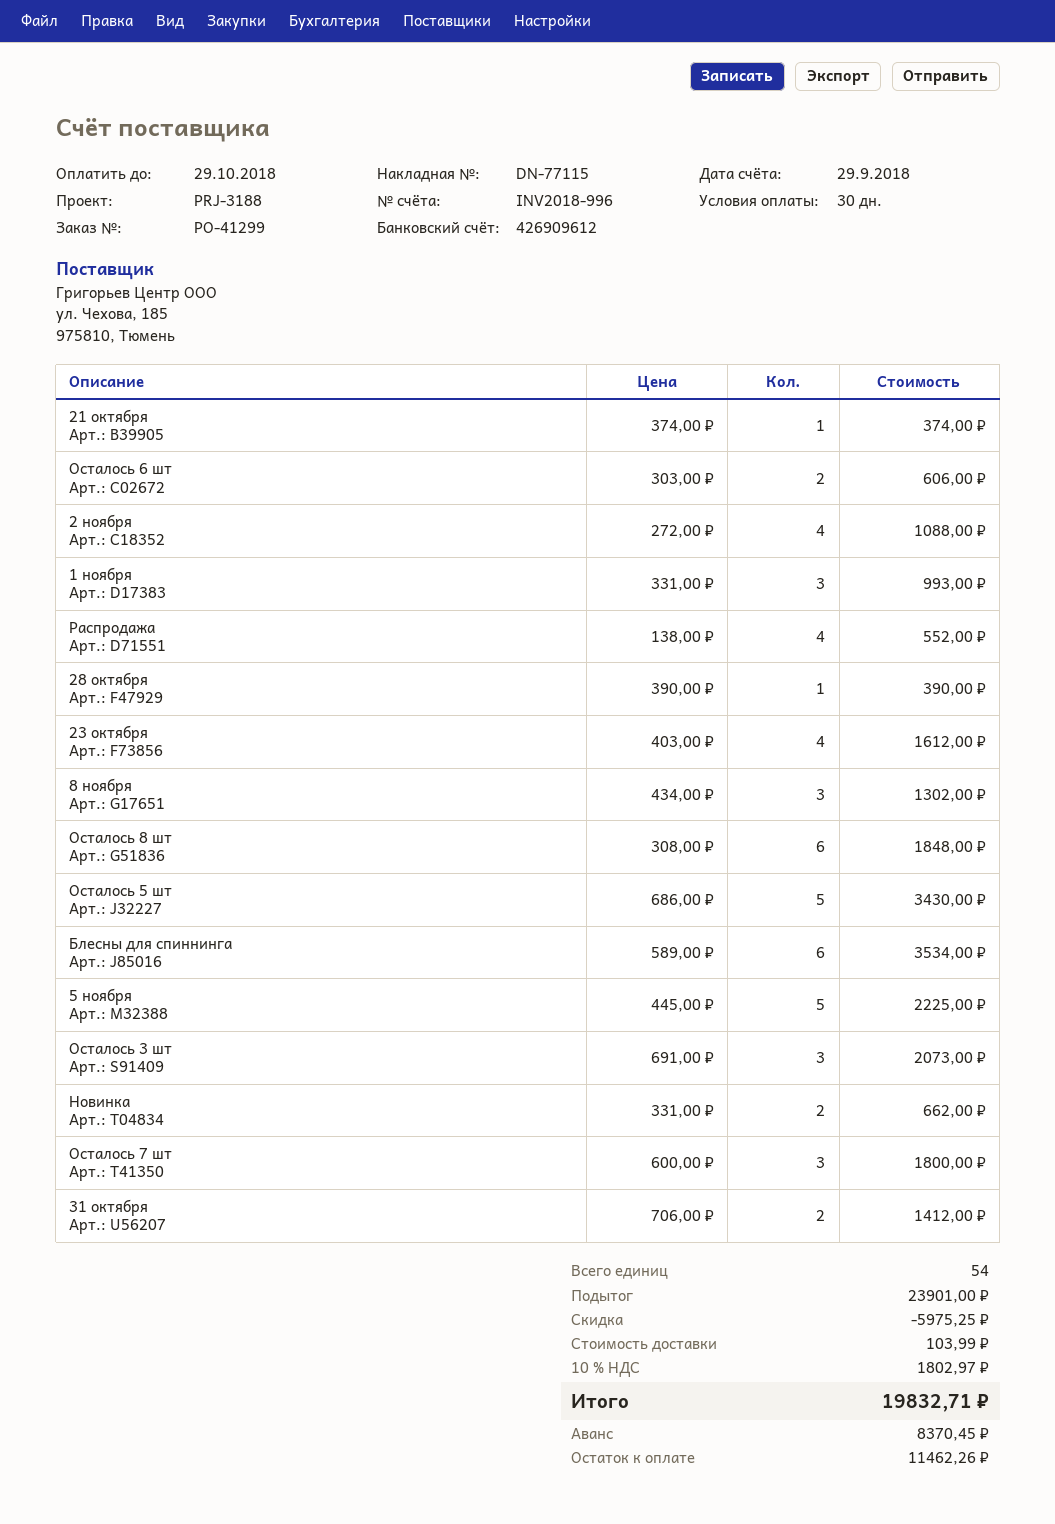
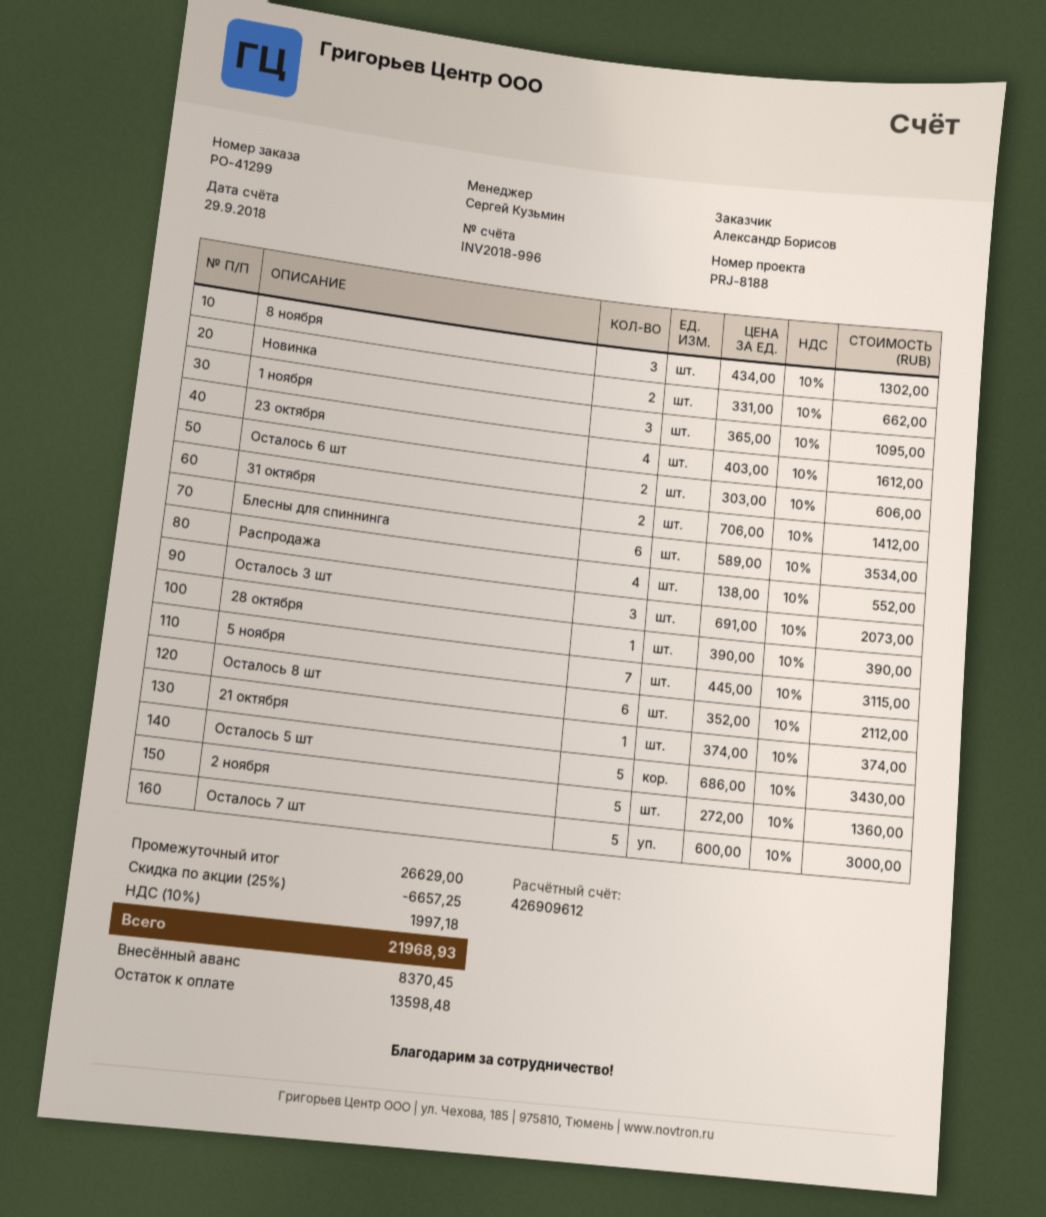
reference: PRJ-3188 -> PRJ-8188
2 ноября: 4 x 272.00 = 1088.00 -> 5 x 272.00 = 1360.00
1 ноября: 3 x 331.00 = 993.00 -> 3 x 365.00 = 1095.00
Осталось 8 шт: 6 x 308.00 = 1848.00 -> 6 x 352.00 = 2112.00
5 ноября: 5 x 445.00 = 2225.00 -> 7 x 445.00 = 3115.00
Осталось 7 шт: 3 x 600.00 = 1800.00 -> 5 x 600.00 = 3000.00
subtotal: 23901.00 -> 26629.00
discount: 5975.25 -> 6657.25
shipping: 103.99 -> none
tax: 10% = 1802.97 -> 10% = 1997.18
total: 19832.71 -> 21968.93
balance: 11462.26 -> 13598.48

